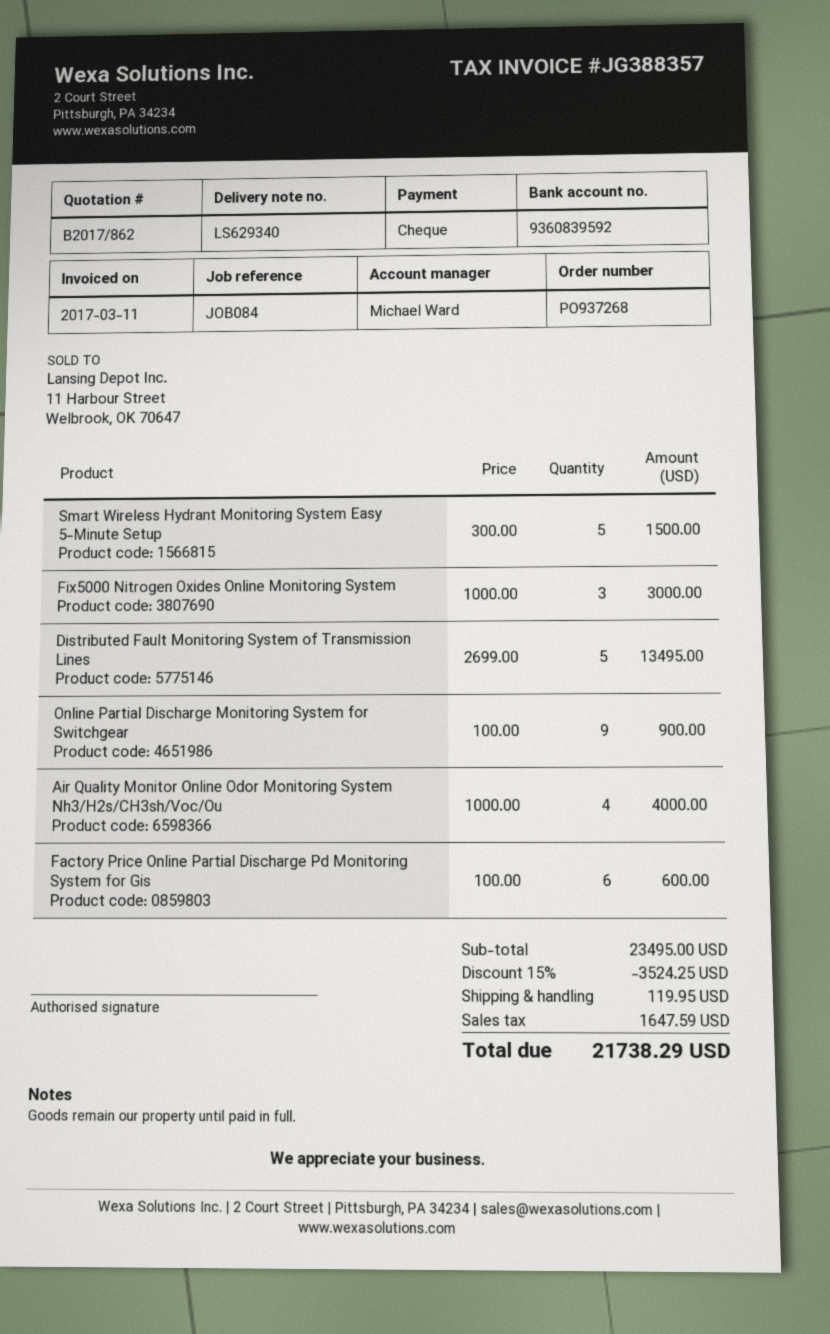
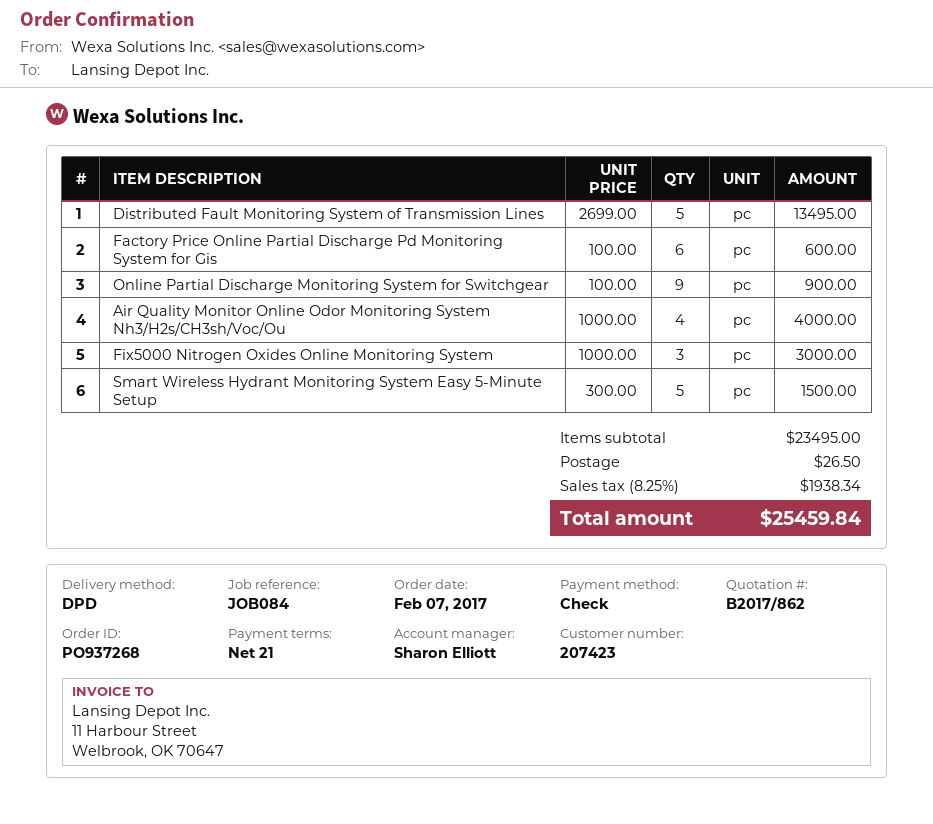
sales rep: Michael Ward -> Sharon Elliott
discount: 15% = 3524.25 -> none
shipping: 119.95 -> 26.50
tax: 1647.59 -> 1938.34
total: 21738.29 -> 25459.84

